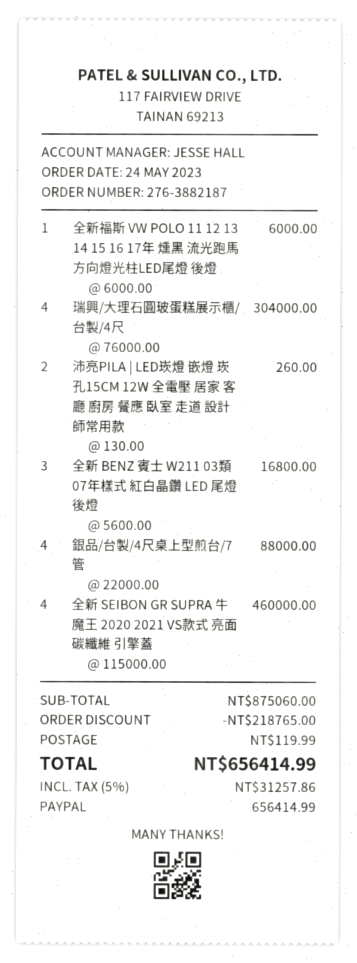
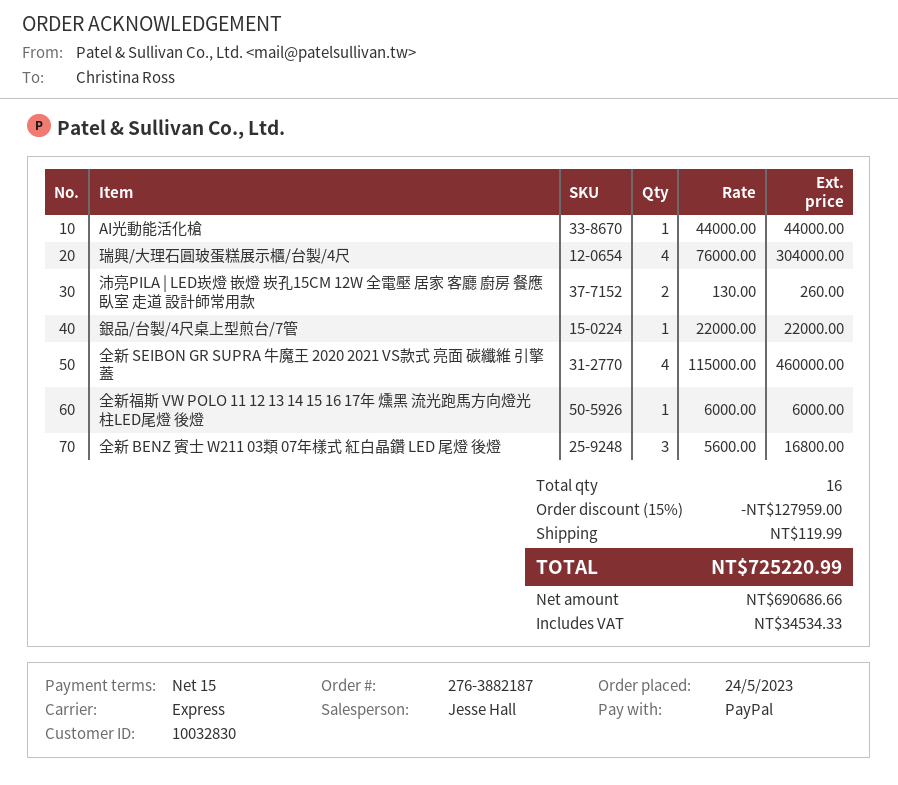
銀品/台製/4尺桌上型煎台/7管: 4 x 22000.00 = 88000.00 -> 1 x 22000.00 = 22000.00
AI光動能活化槍: none -> 1 x 44000.00 = 44000.00
discount: 218765.00 -> 127959.00
tax: 31257.86 -> 34534.33
total: 656414.99 -> 725220.99

